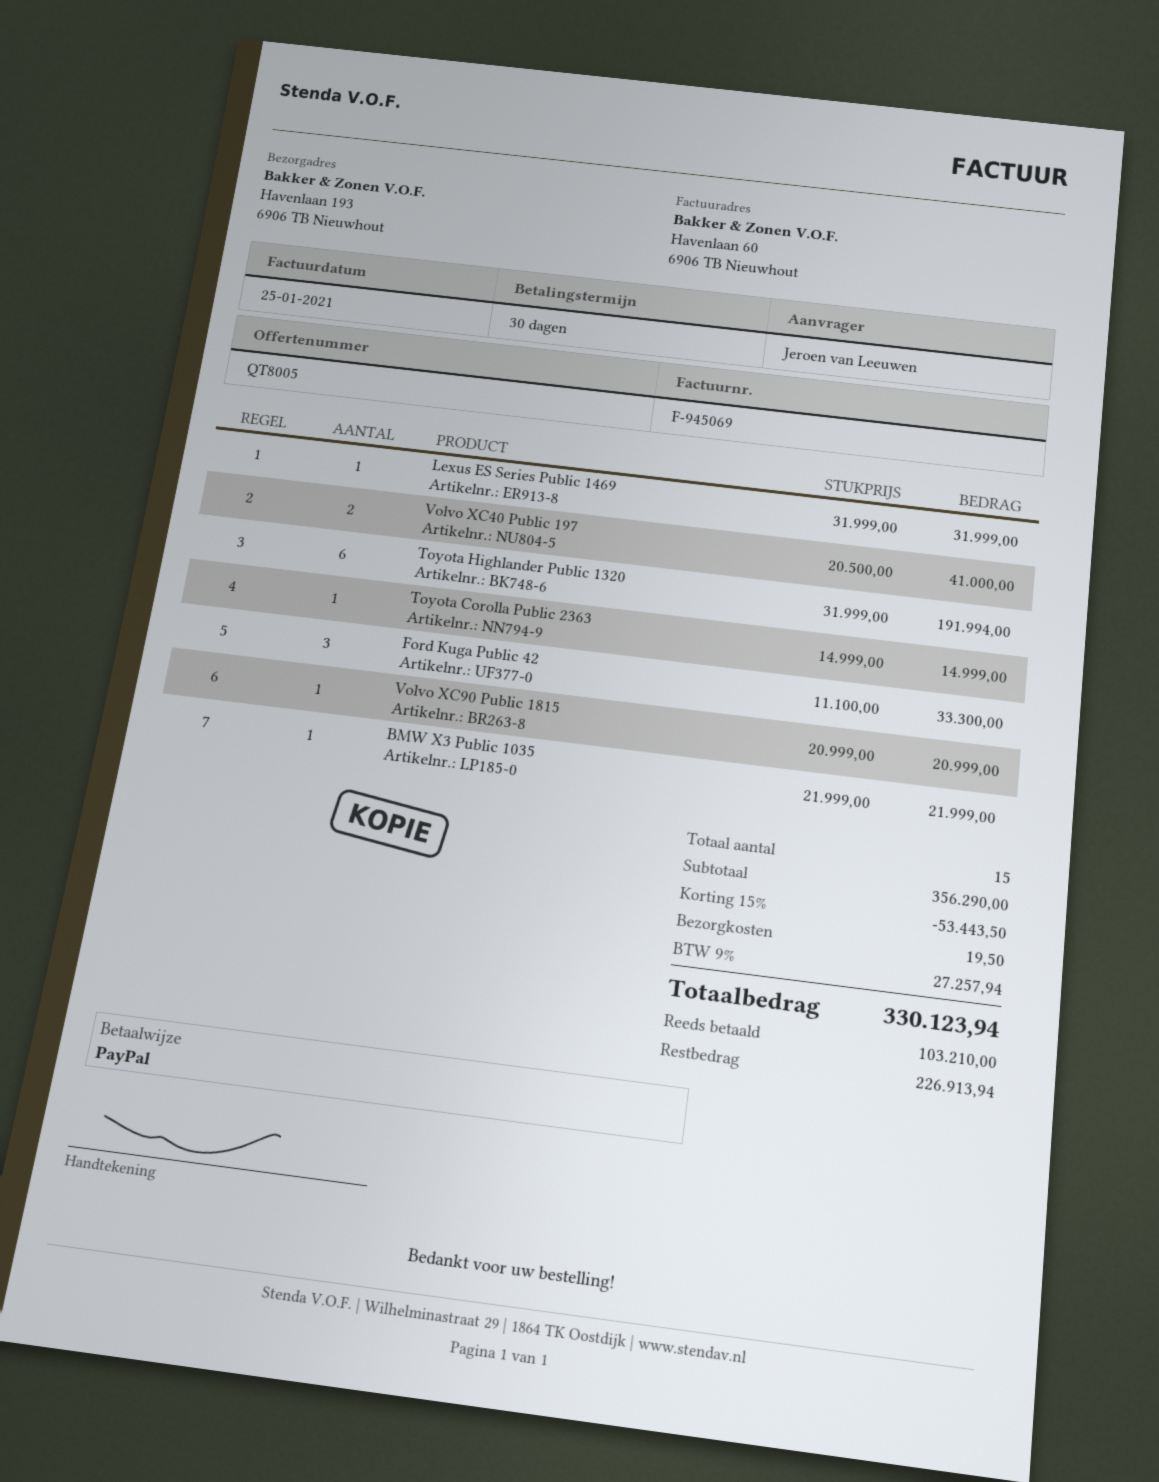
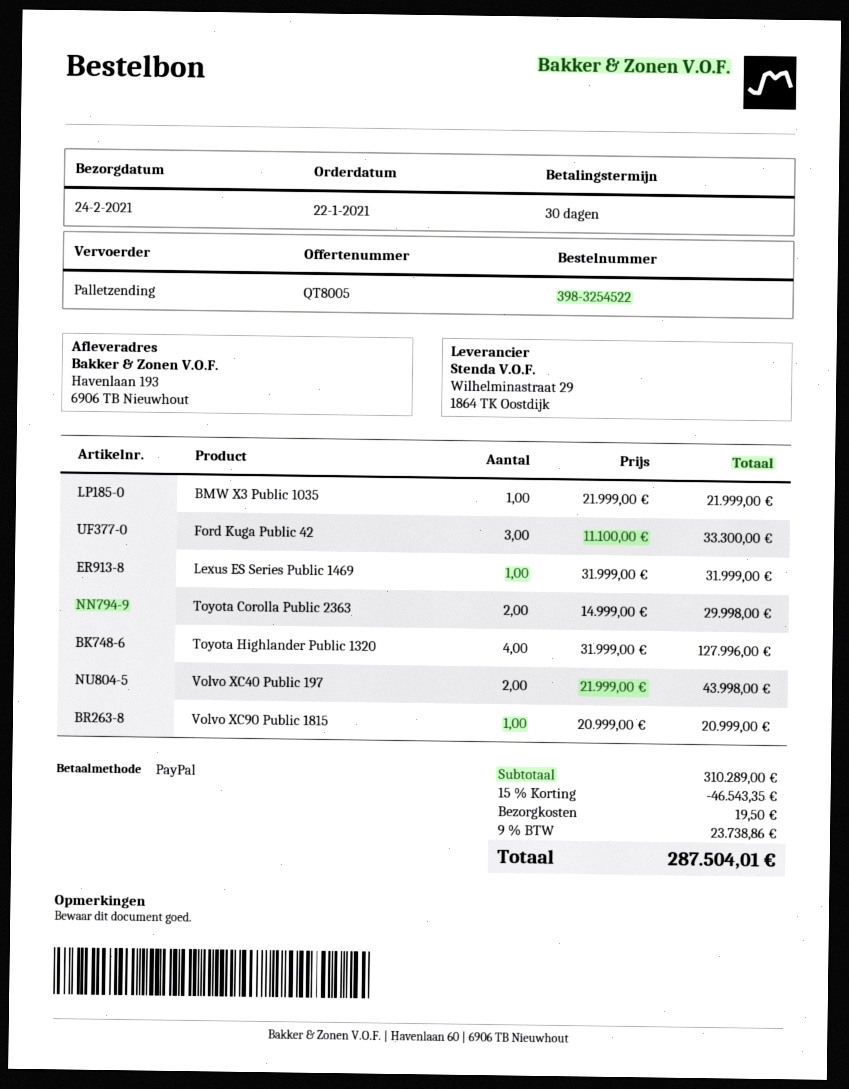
Volvo XC40 Public 197: 2 x 20500.00 = 41000.00 -> 2 x 21999.00 = 43998.00
Toyota Highlander Public 1320: 6 x 31999.00 = 191994.00 -> 4 x 31999.00 = 127996.00
Toyota Corolla Public 2363: 1 x 14999.00 = 14999.00 -> 2 x 14999.00 = 29998.00
subtotal: 356290.00 -> 310289.00
discount: 15% = 53443.50 -> 15% = 46543.35
tax: 9% = 27257.94 -> 9% = 23738.86
total: 330123.94 -> 287504.01

